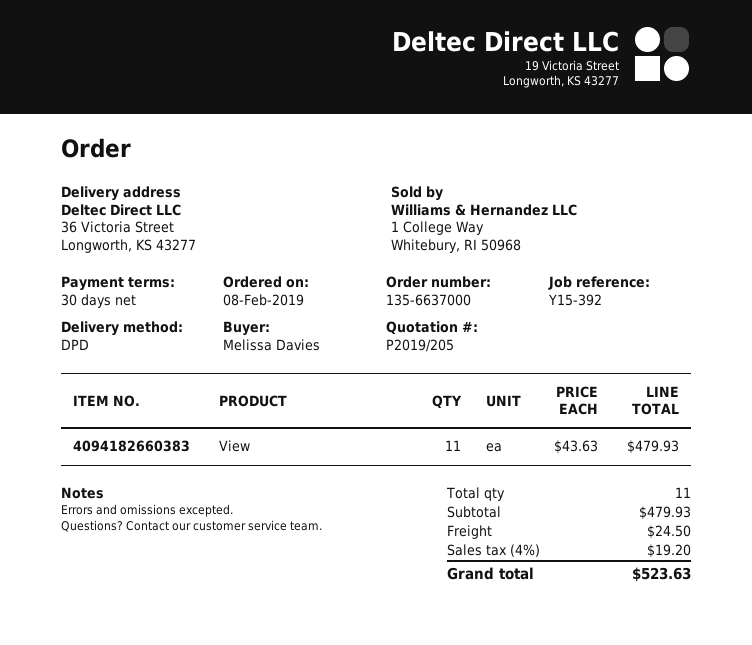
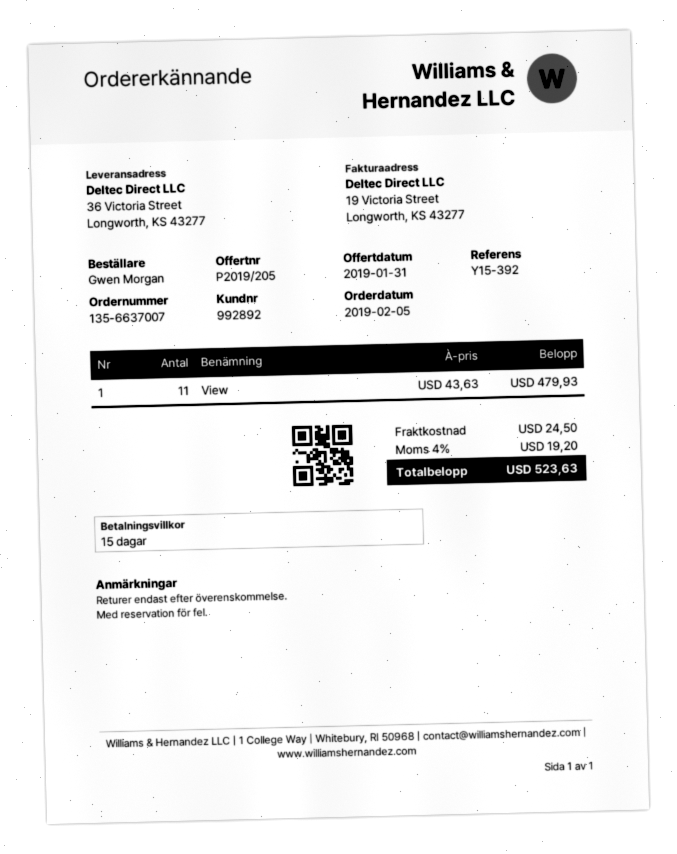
order number: 135-6637000 -> 135-6637007
order date: 2019-02-08 -> 2019-02-05
payment terms: 30 days -> 15 days
ordered by: Melissa Davies -> Gwen Morgan

